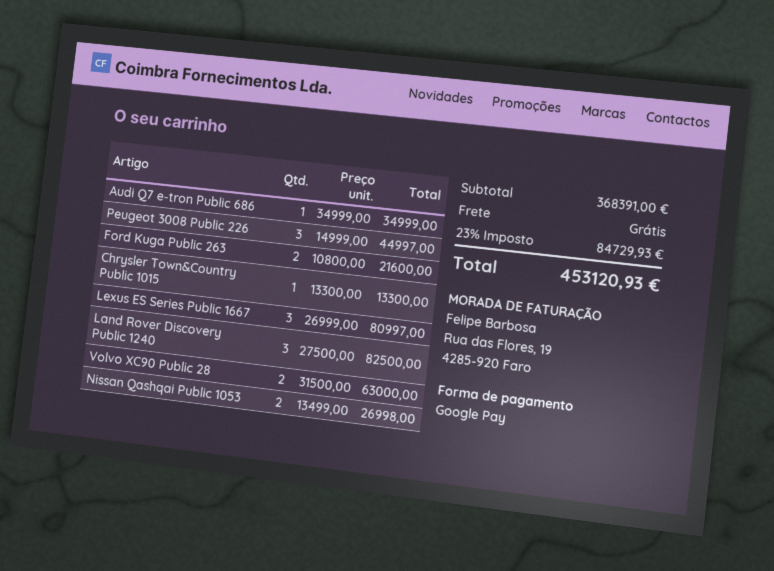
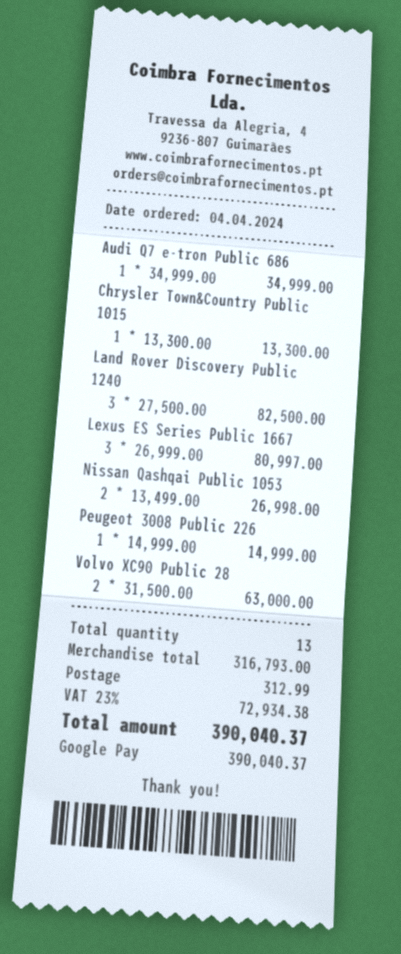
Peugeot 3008 Public 226: 3 x 14999.00 = 44997.00 -> 1 x 14999.00 = 14999.00
Ford Kuga Public 263: 2 x 10800.00 = 21600.00 -> none
subtotal: 368391.00 -> 316793.00
shipping: 0.00 -> 312.99
tax: 23% = 84729.93 -> 23% = 72934.38
total: 453120.93 -> 390040.37

